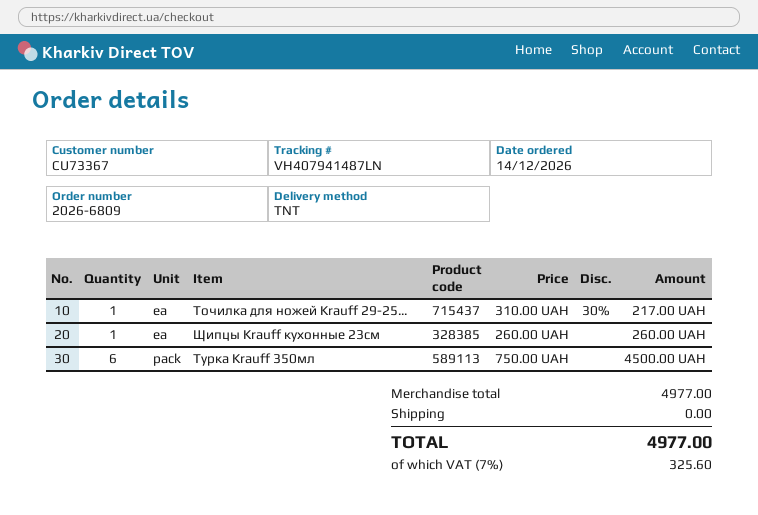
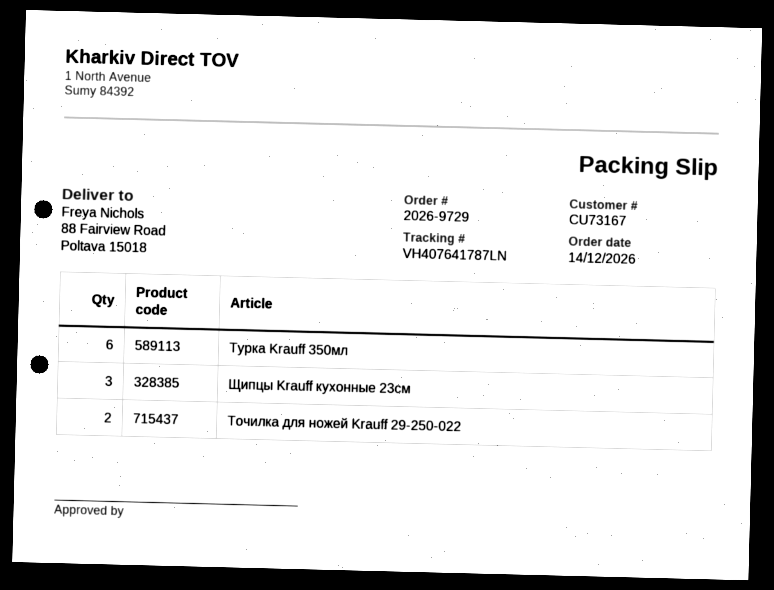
order number: 2026-6809 -> 2026-9729
customer number: CU73367 -> CU73167
tracking number: VH407941487LN -> VH407641787LN
Точилка для ножей Krauff 29-25...: 1 -> 2
Щипцы Krauff кухонные 23см: 1 -> 3

